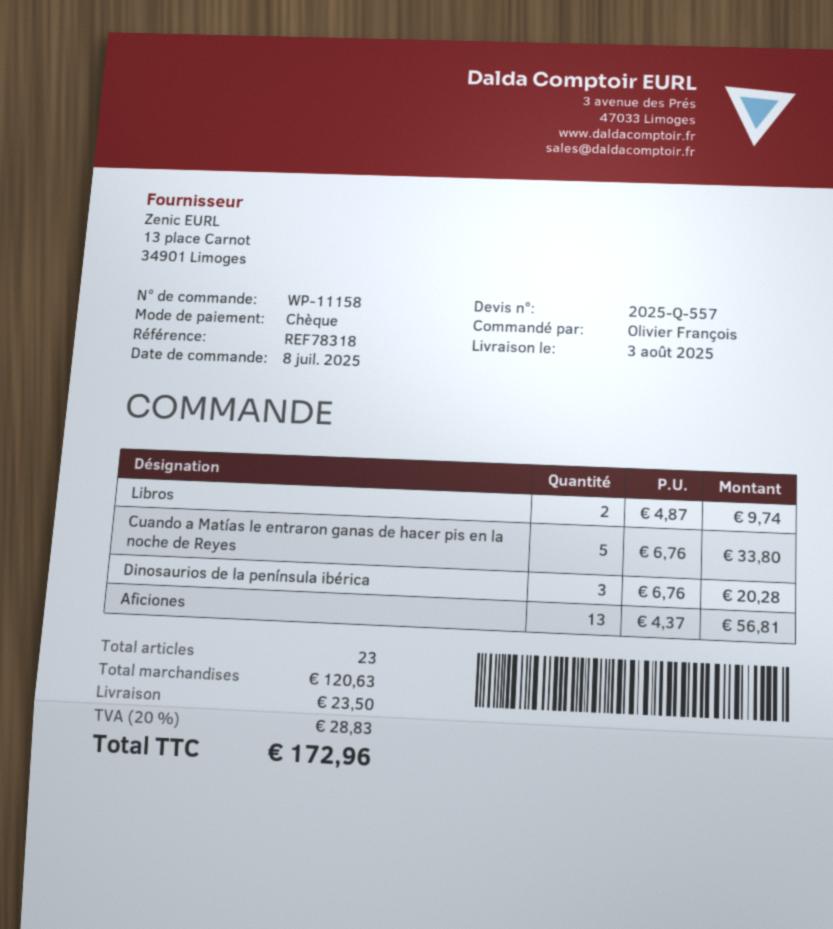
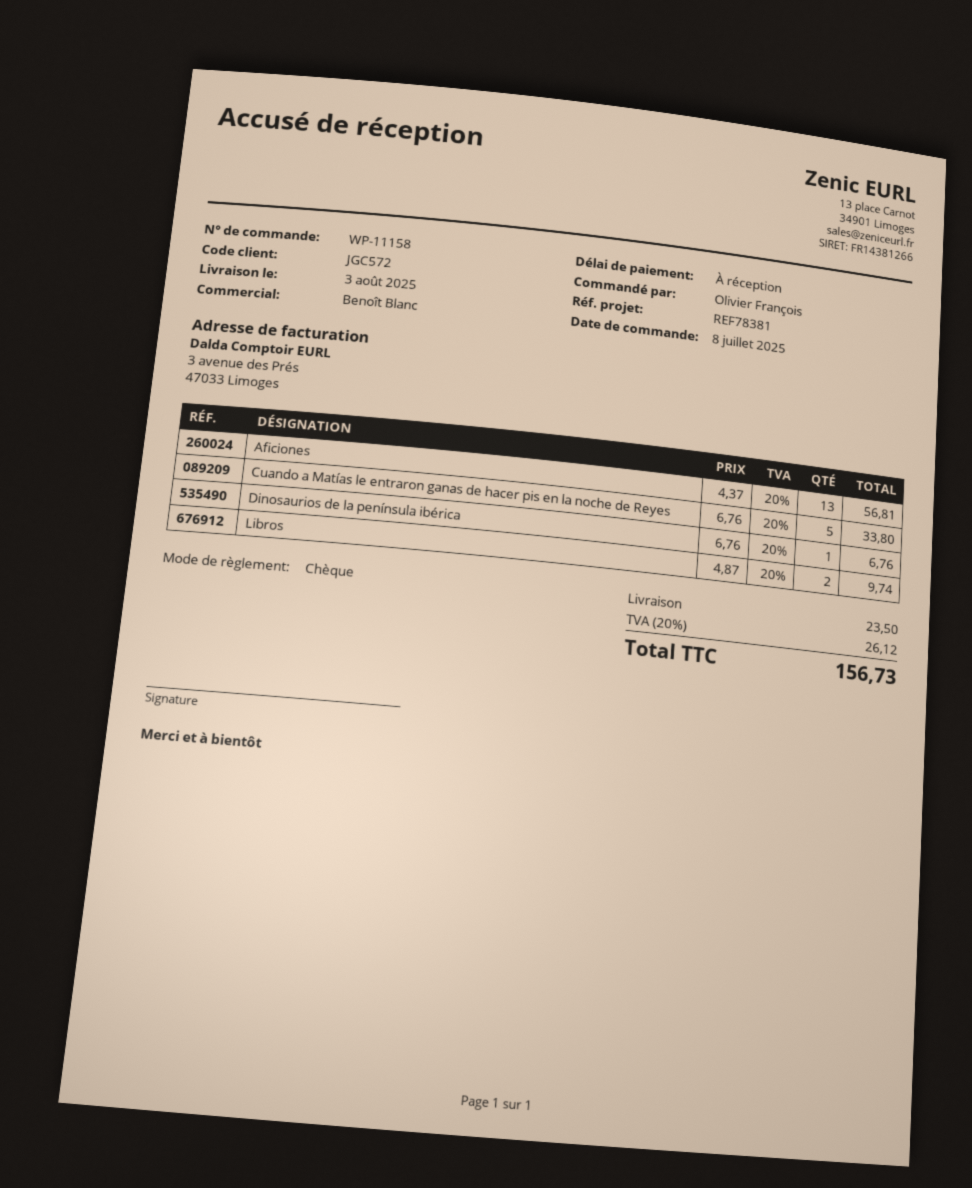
reference: REF78318 -> REF78381
Dinosaurios de la península ibérica: 3 x 6.76 = 20.28 -> 1 x 6.76 = 6.76
tax: 20% = 28.83 -> 20% = 26.12
total: 172.96 -> 156.73

